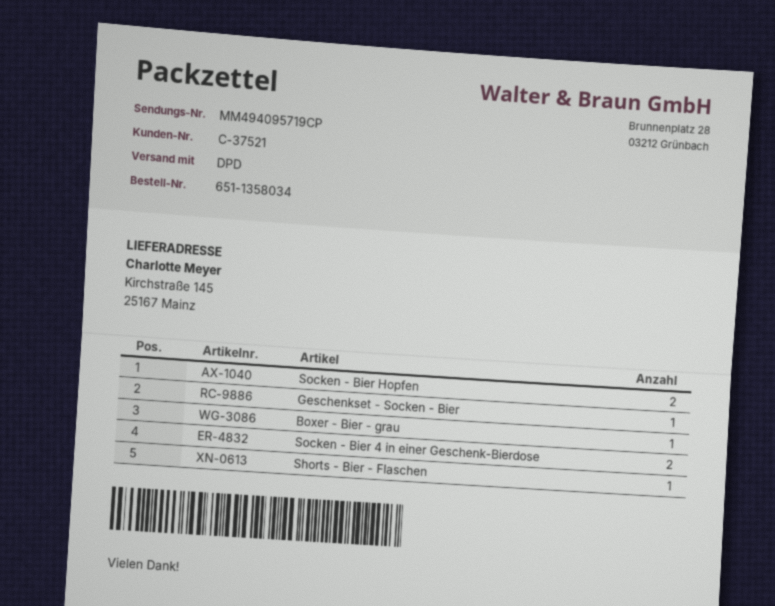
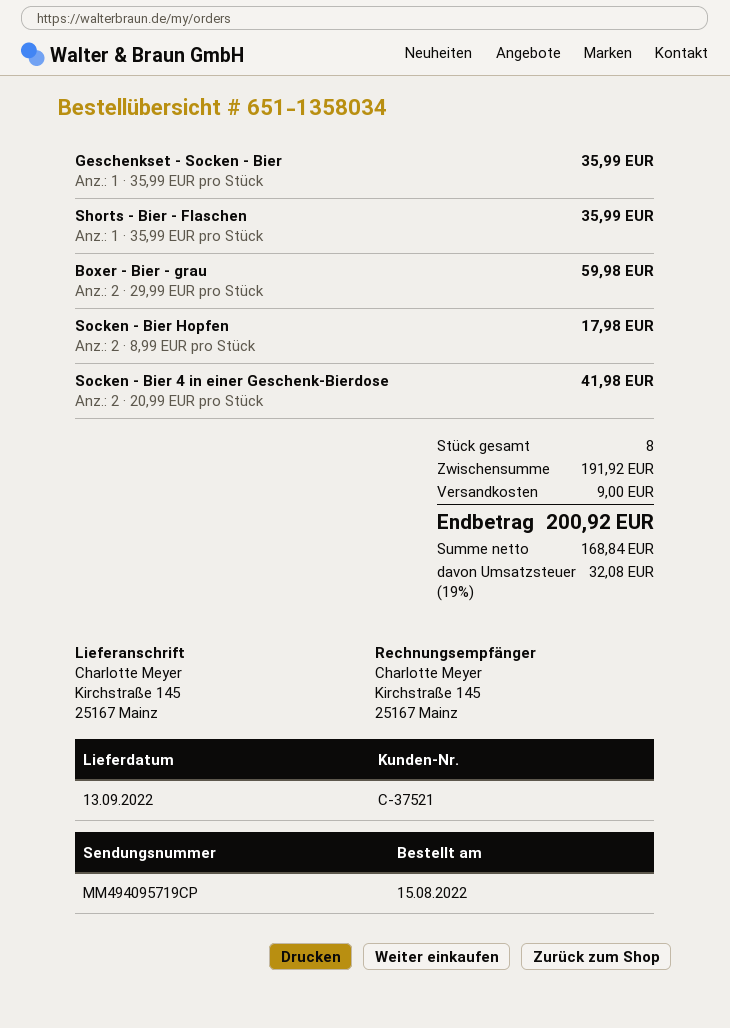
Boxer - Bier - grau: 1 -> 2

